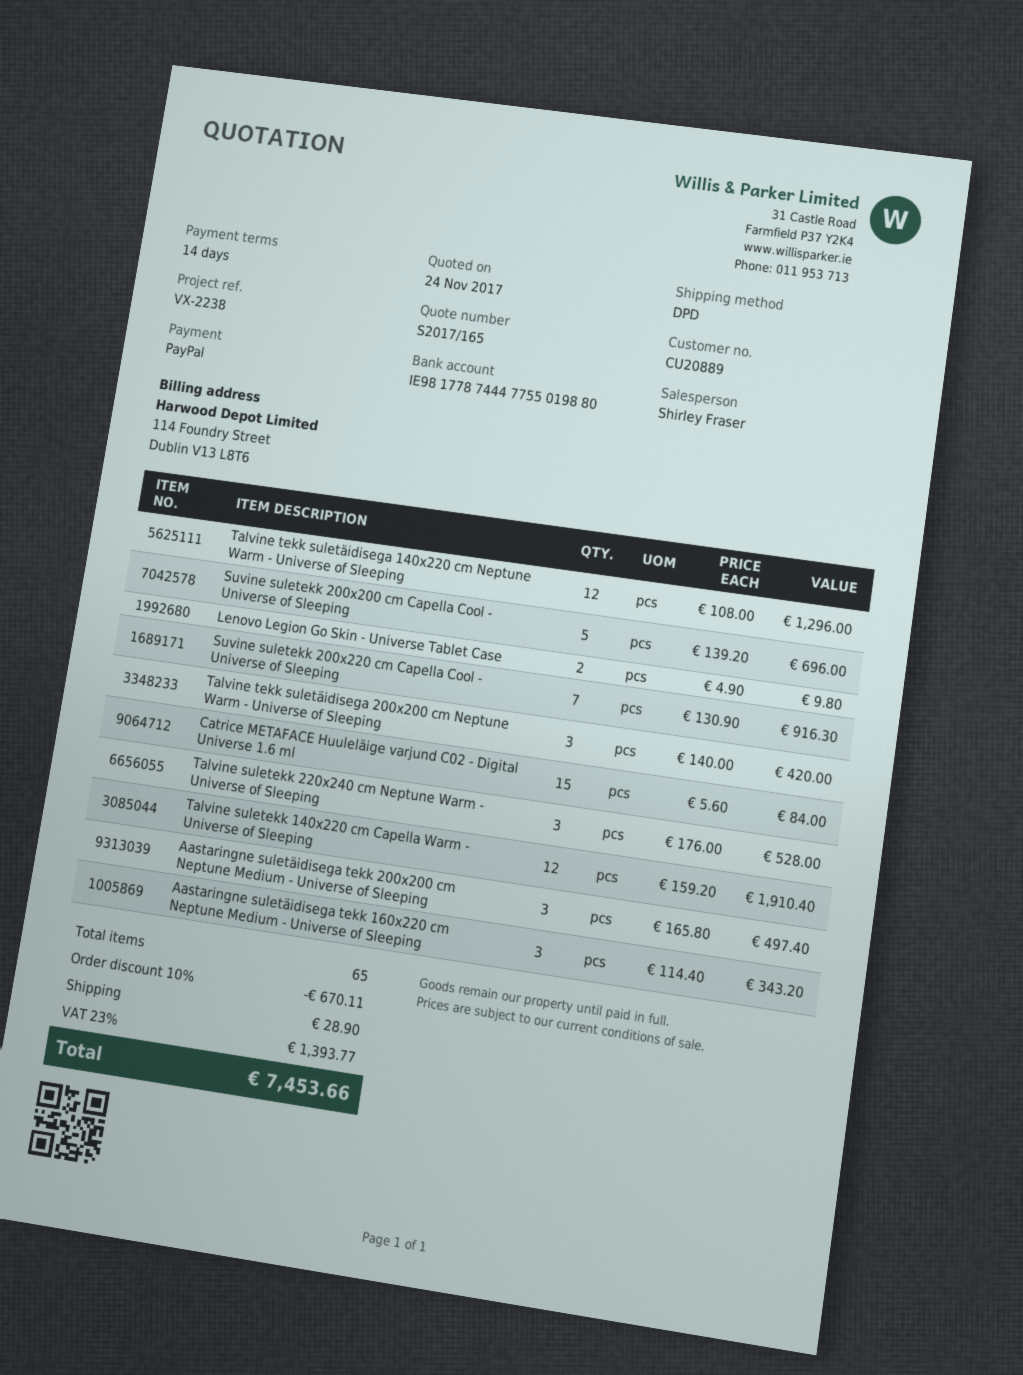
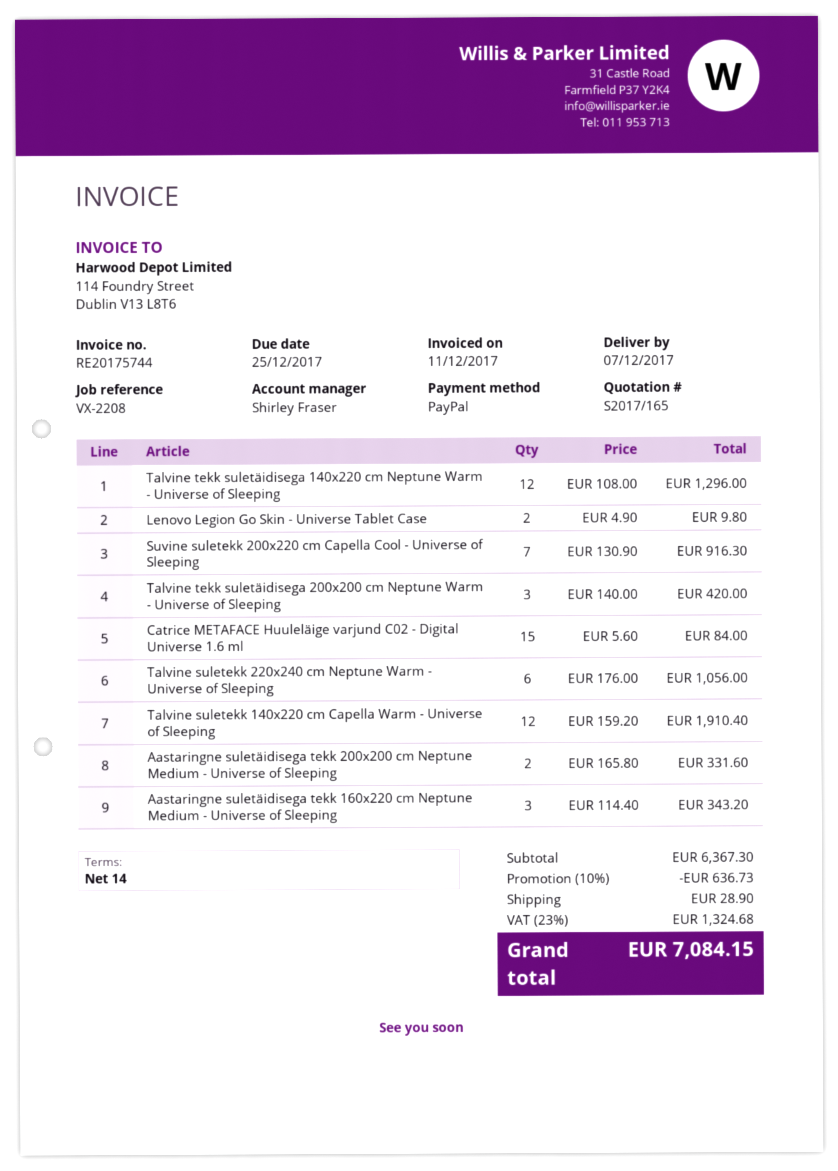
reference: VX-2238 -> VX-2208
Suvine suletekk 200x200 cm Capella Cool - Universe of Sleeping: 5 x 139.20 = 696.00 -> none
Talvine suletekk 220x240 cm Neptune Warm - Universe of Sleeping: 3 x 176.00 = 528.00 -> 6 x 176.00 = 1056.00
Aastaringne suletäidisega tekk 200x200 cm Neptune Medium - Universe of Sleeping: 3 x 165.80 = 497.40 -> 2 x 165.80 = 331.60
discount: 10% = 670.11 -> 10% = 636.73
tax: 23% = 1393.77 -> 23% = 1324.68
total: 7453.66 -> 7084.15

